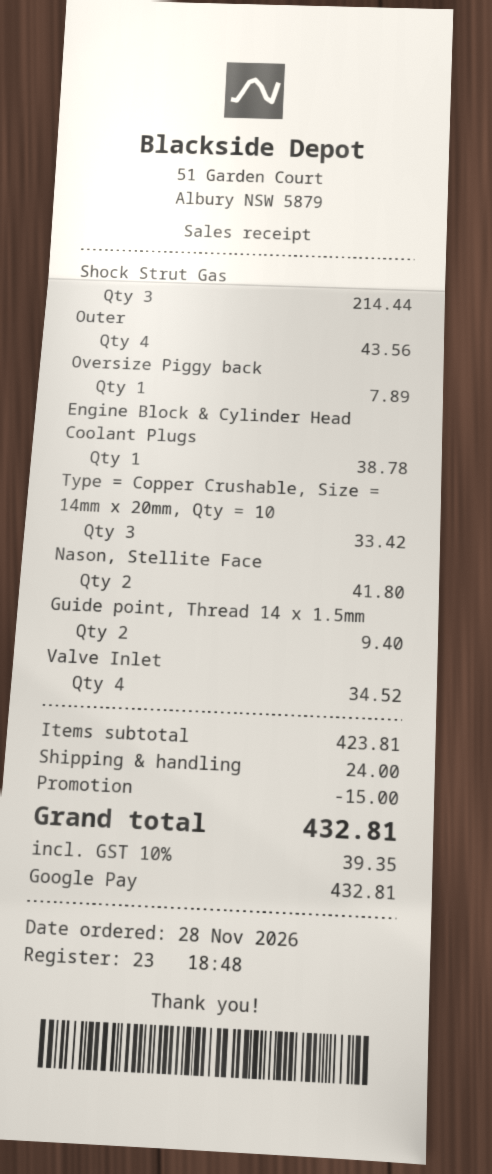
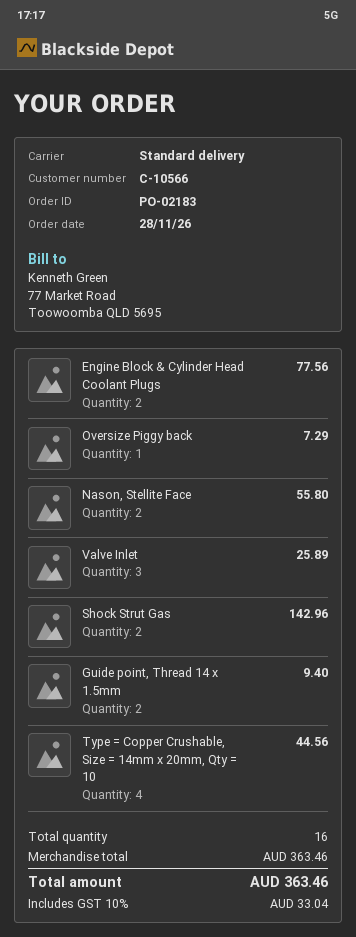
Shock Strut Gas: 3 for 214.44 -> 2 for 142.96
Outer: 4 for 43.56 -> none
Oversize Piggy back: 1 for 7.89 -> 1 for 7.29
Engine Block & Cylinder Head Coolant Plugs: 1 for 38.78 -> 2 for 77.56
Type = Copper Crushable, Size = 14mm x 20mm, Qty = 10: 3 for 33.42 -> 4 for 44.56
Nason, Stellite Face: 2 for 41.80 -> 2 for 55.80
Valve Inlet: 4 for 34.52 -> 3 for 25.89
subtotal: 423.81 -> 363.46
discount: 15.00 -> none
shipping: 24.00 -> none
tax: 10% = 39.35 -> 10% = 33.04
total: 432.81 -> 363.46

